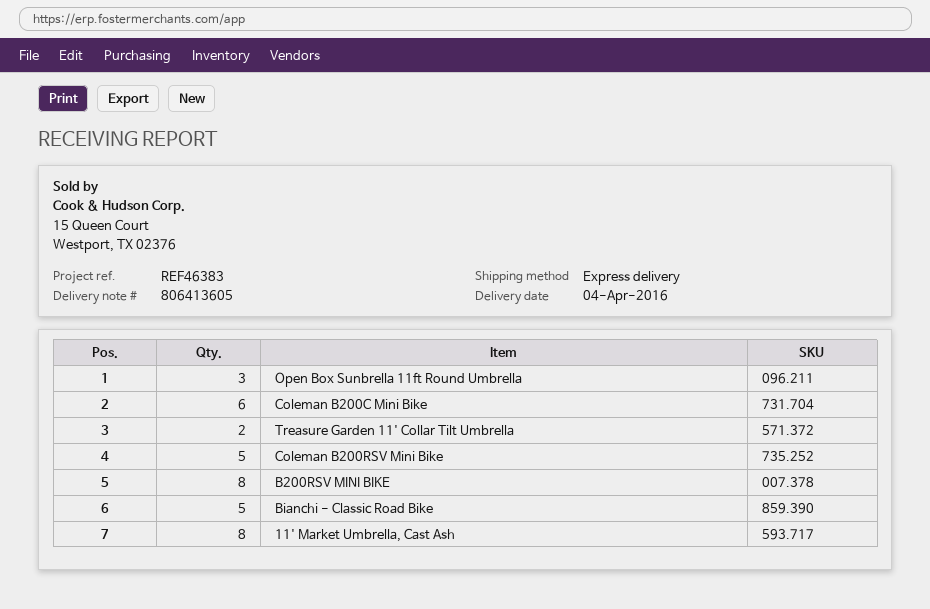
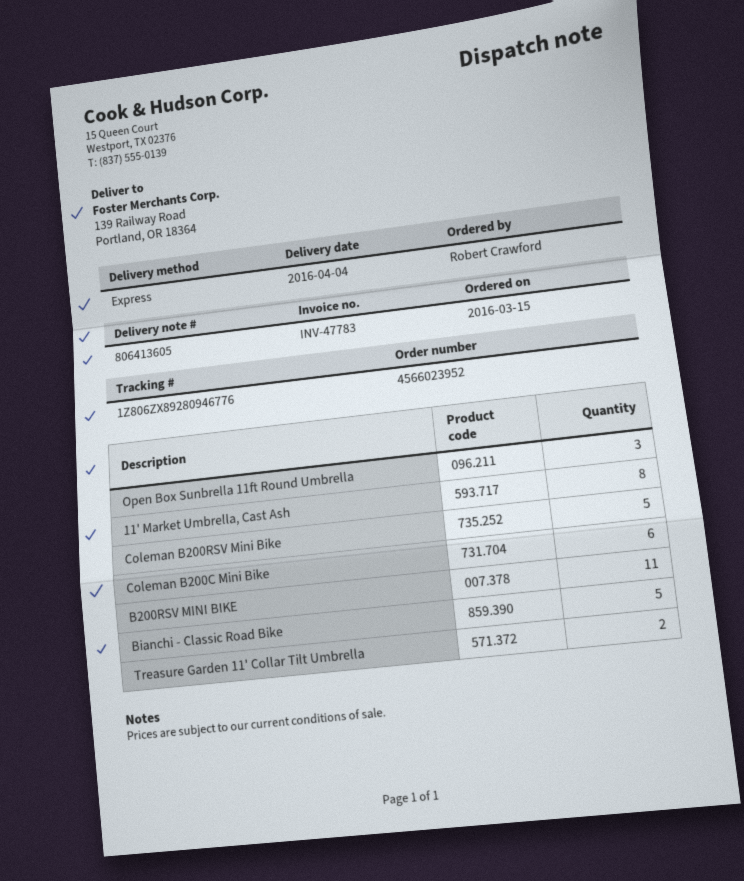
B200RSV MINI BIKE: 8 -> 11

